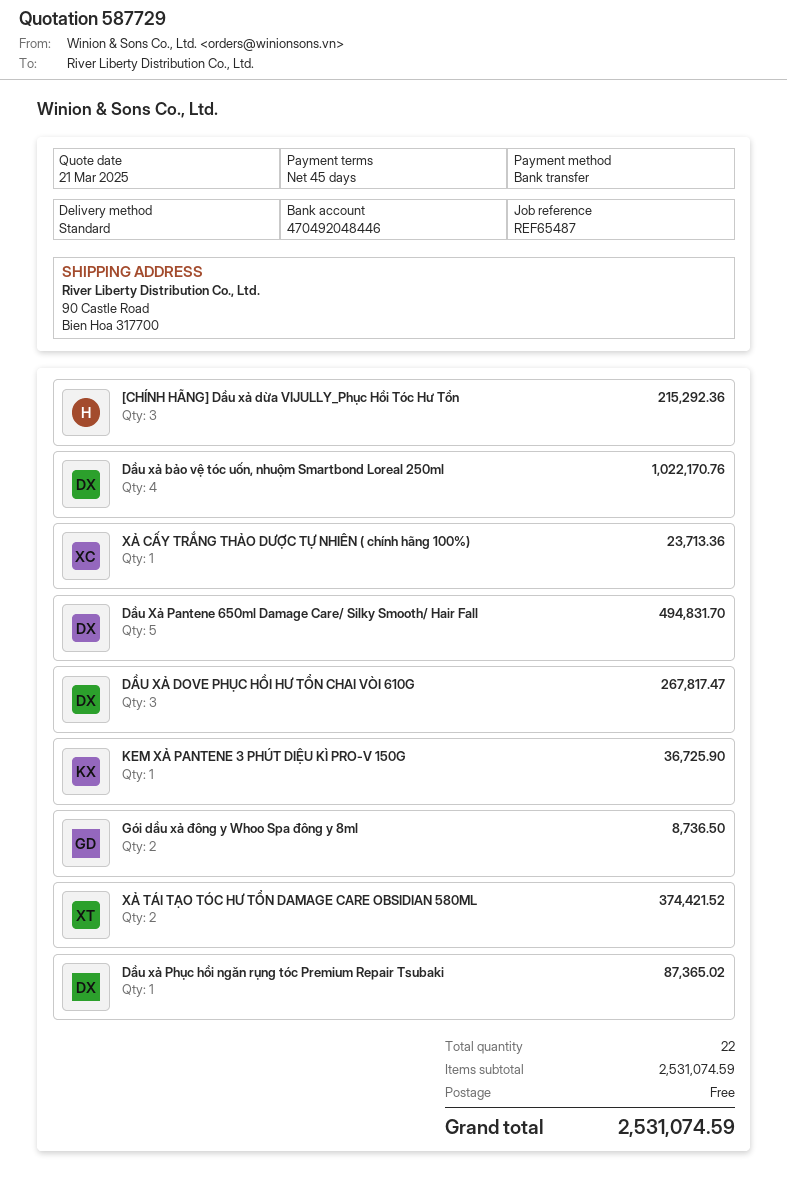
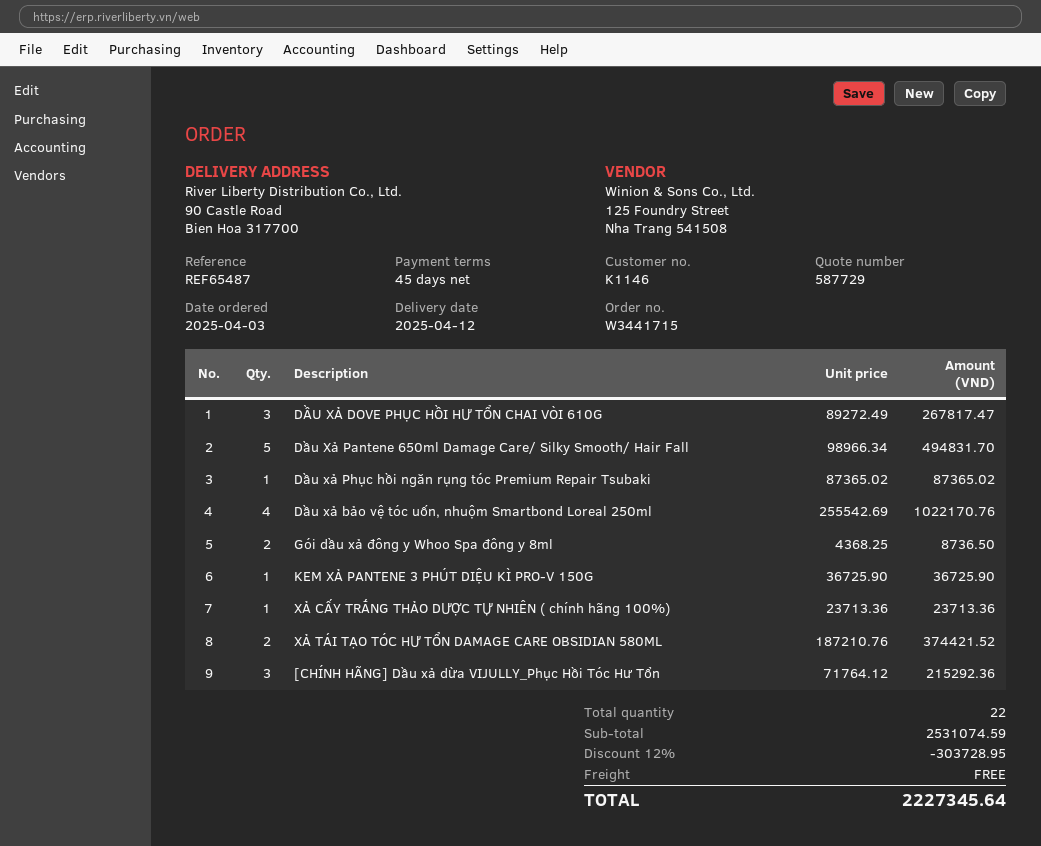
discount: none -> 12% = 303728.95
total: 2531074.59 -> 2227345.64

